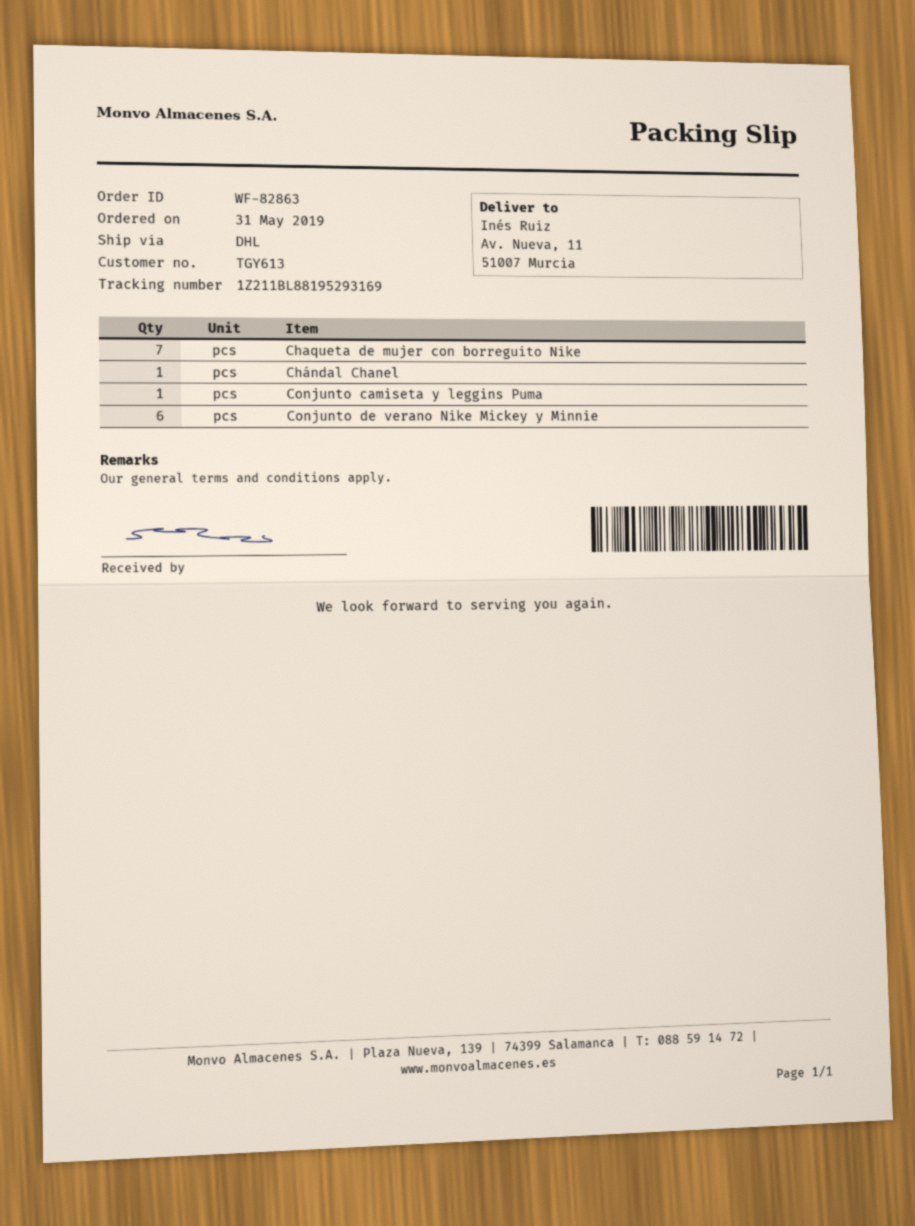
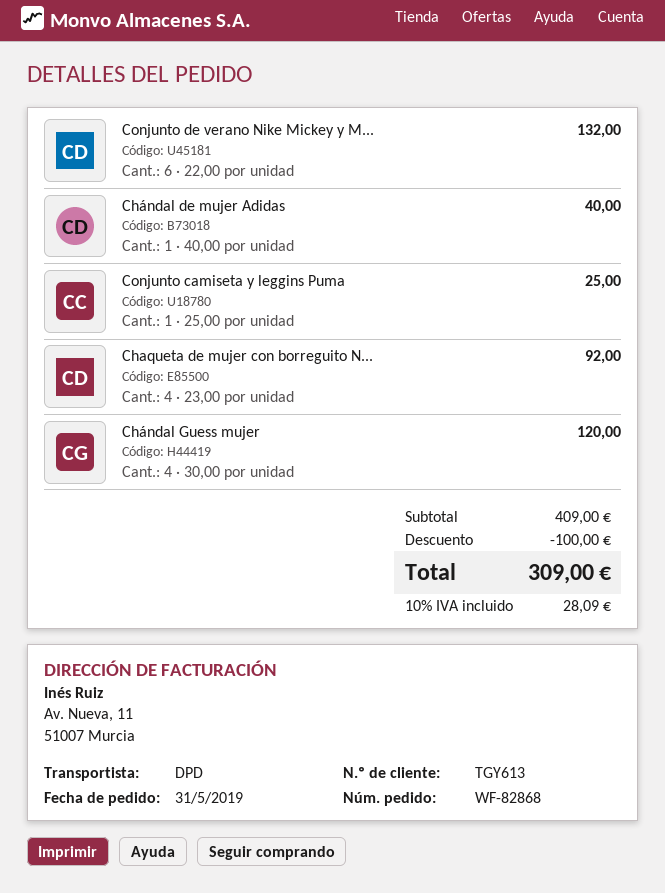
order number: WF-82863 -> WF-82868
shipping method: DHL -> DPD
Chaqueta de mujer con borreguito Nike: 7 -> 4
Chándal Chanel: 1 -> none
Chándal de mujer Adidas: none -> 1
Chándal Guess mujer: none -> 4

